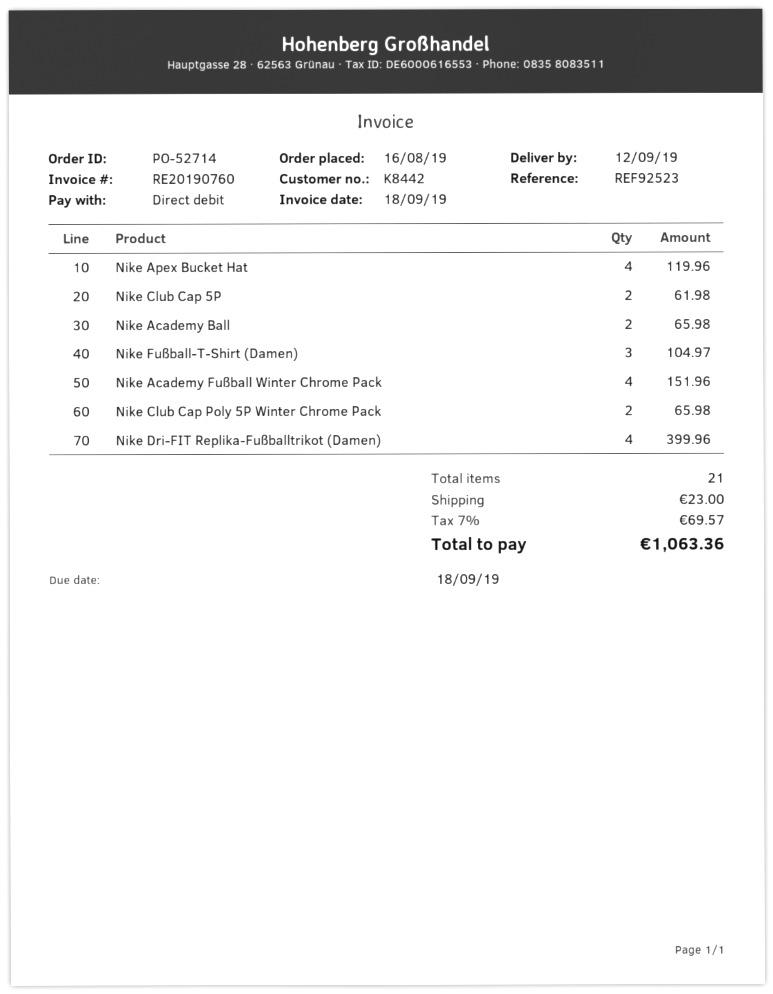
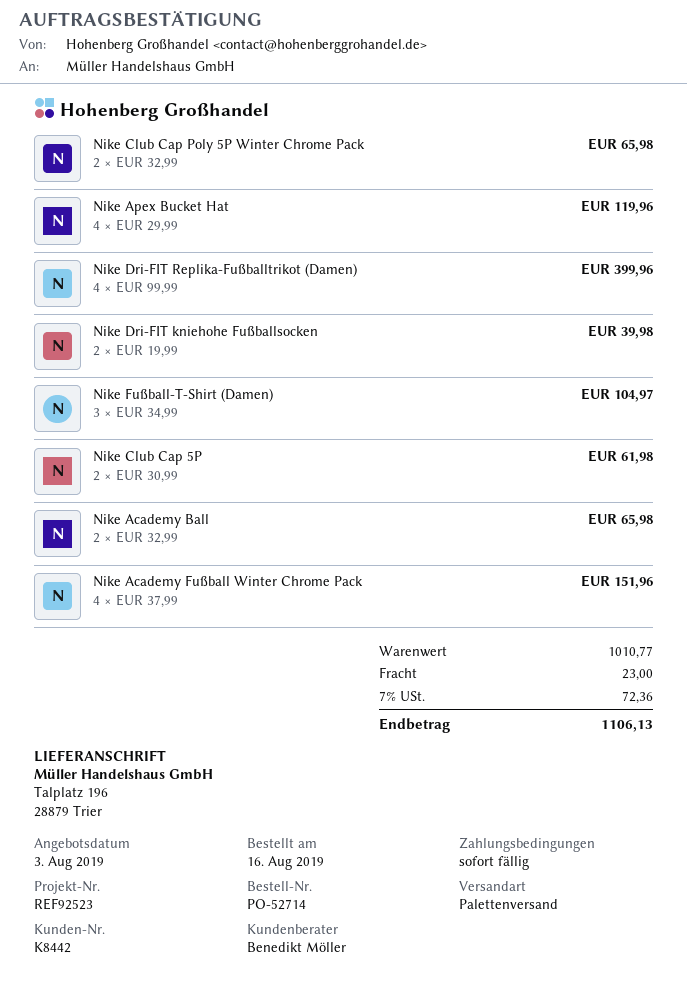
Nike Dri-FIT kniehohe Fußballsocken: none -> 2 for 39.98
tax: 7% = 69.57 -> 7% = 72.36
total: 1063.36 -> 1106.13

